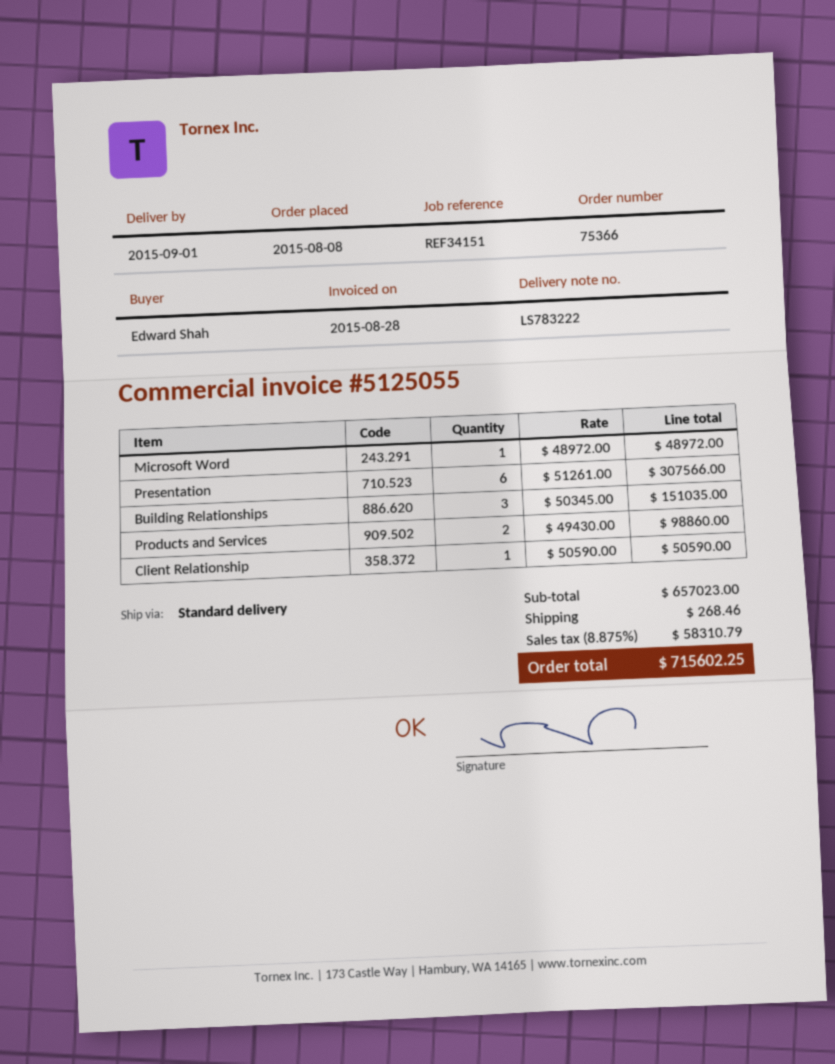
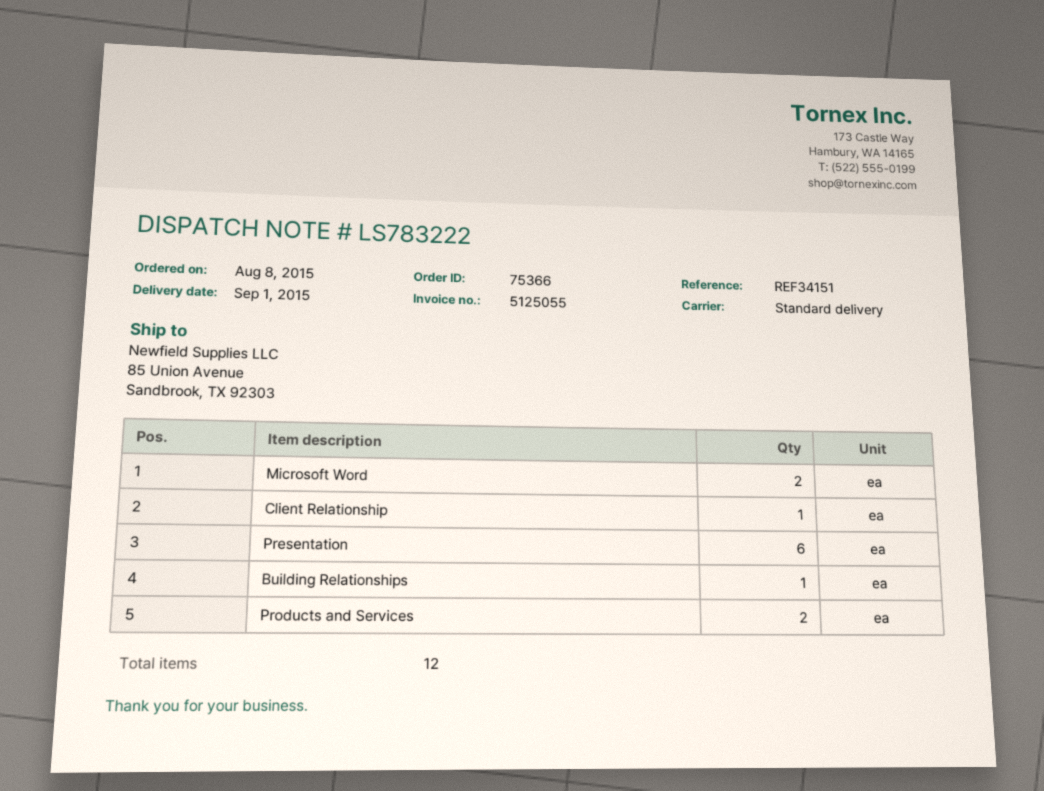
Microsoft Word: 1 -> 2
Building Relationships: 3 -> 1

